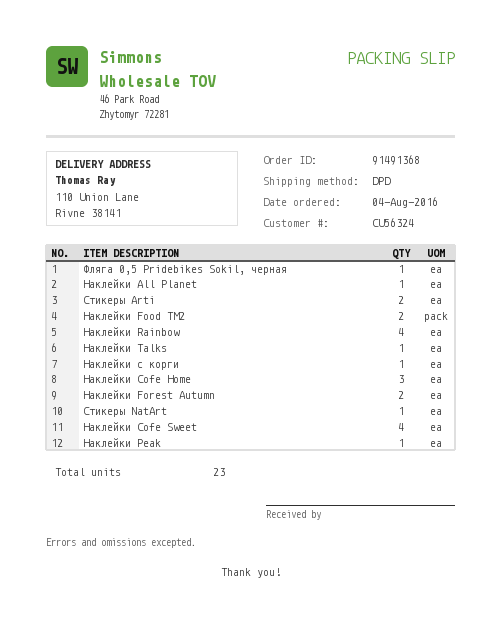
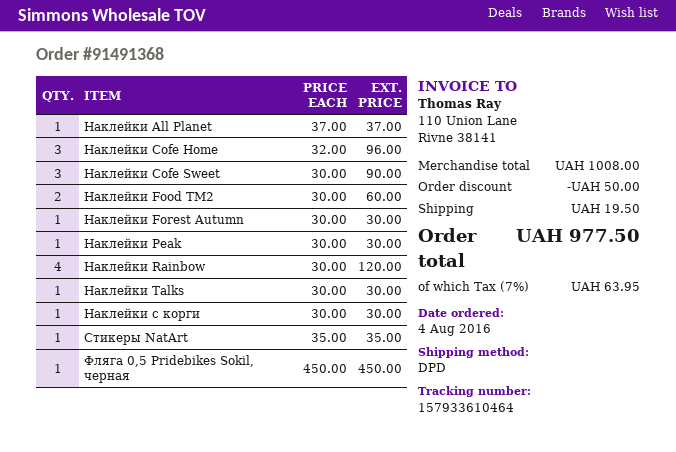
Стикеры Arti: 2 -> none
Наклейки Forest Autumn: 2 -> 1
Наклейки Cofe Sweet: 4 -> 3

